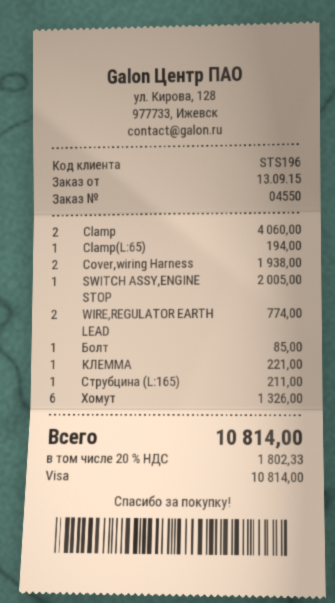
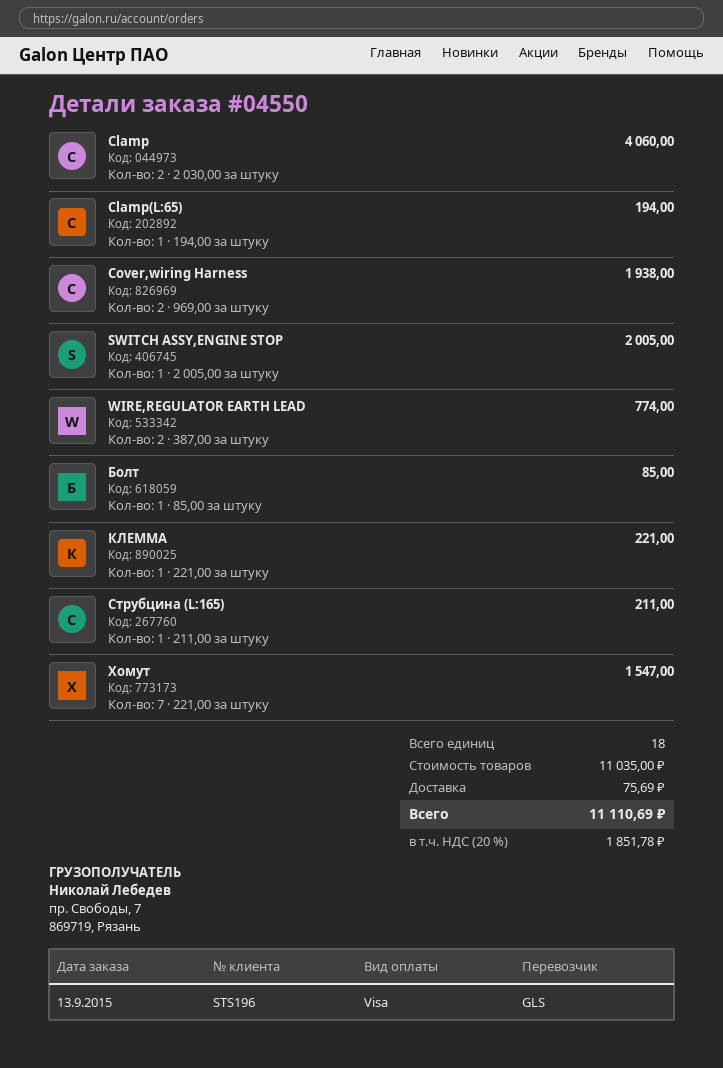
Хомут: 6 for 1326.00 -> 7 for 1547.00
shipping: none -> 75.69
tax: 20% = 1802.33 -> 20% = 1851.78
total: 10814.00 -> 11110.69

